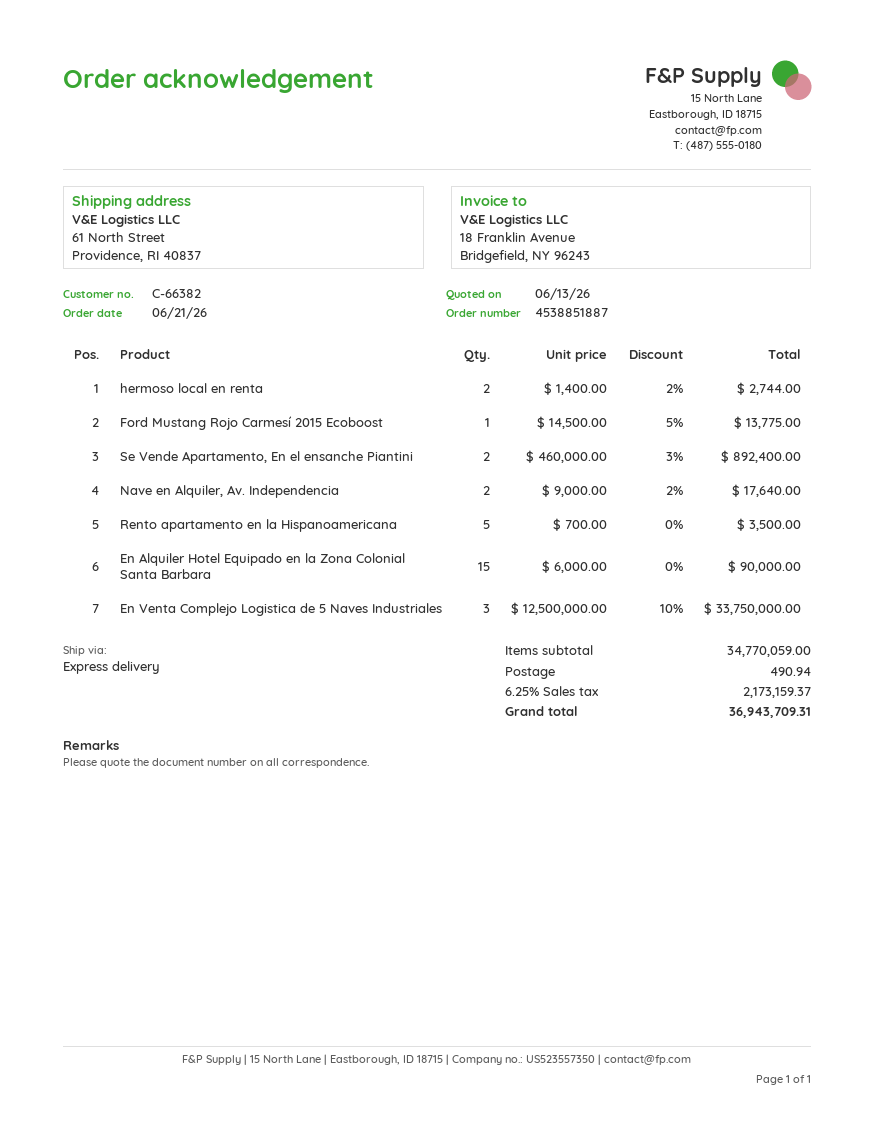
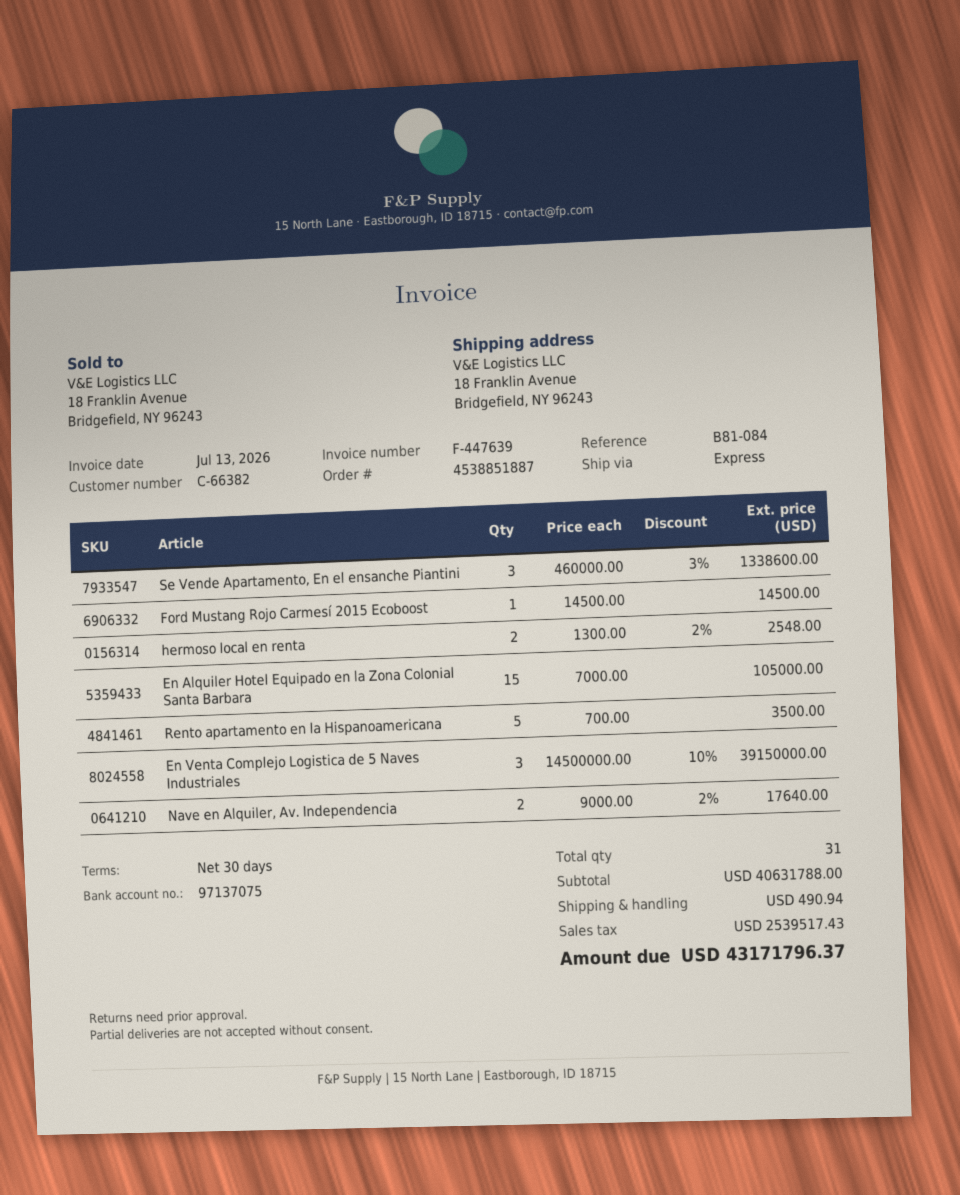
ship to: 61 North Street, Providence, RI 40837 -> 18 Franklin Avenue, Bridgefield, NY 96243
hermoso local en renta: 2 x 1400.00 - 2% = 2744.00 -> 2 x 1300.00 - 2% = 2548.00
Ford Mustang Rojo Carmesí 2015 Ecoboost: 1 x 14500.00 - 5% = 13775.00 -> 1 x 14500.00 = 14500.00
Se Vende Apartamento, En el ensanche Piantini: 2 x 460000.00 - 3% = 892400.00 -> 3 x 460000.00 - 3% = 1338600.00
En Alquiler Hotel Equipado en la Zona Colonial Santa Barbara: 15 x 6000.00 = 90000.00 -> 15 x 7000.00 = 105000.00
En Venta Complejo Logistica de 5 Naves Industriales: 3 x 12500000.00 - 10% = 33750000.00 -> 3 x 14500000.00 - 10% = 39150000.00
subtotal: 34770059.00 -> 40631788.00
tax: 2173159.37 -> 2539517.43
total: 36943709.31 -> 43171796.37

